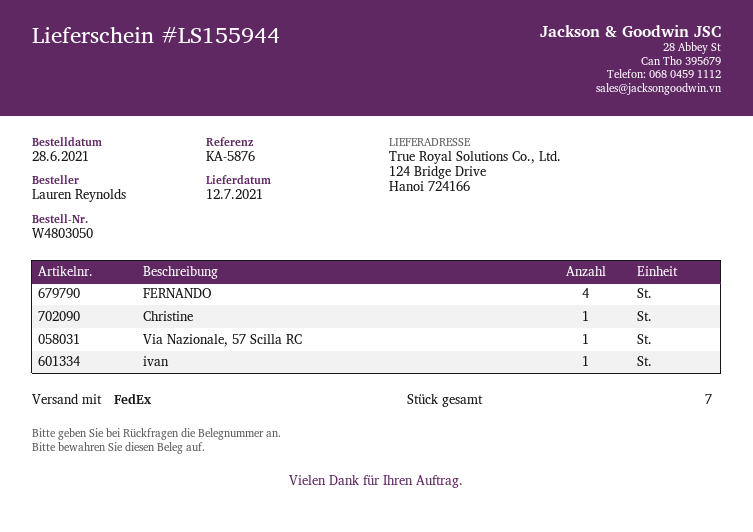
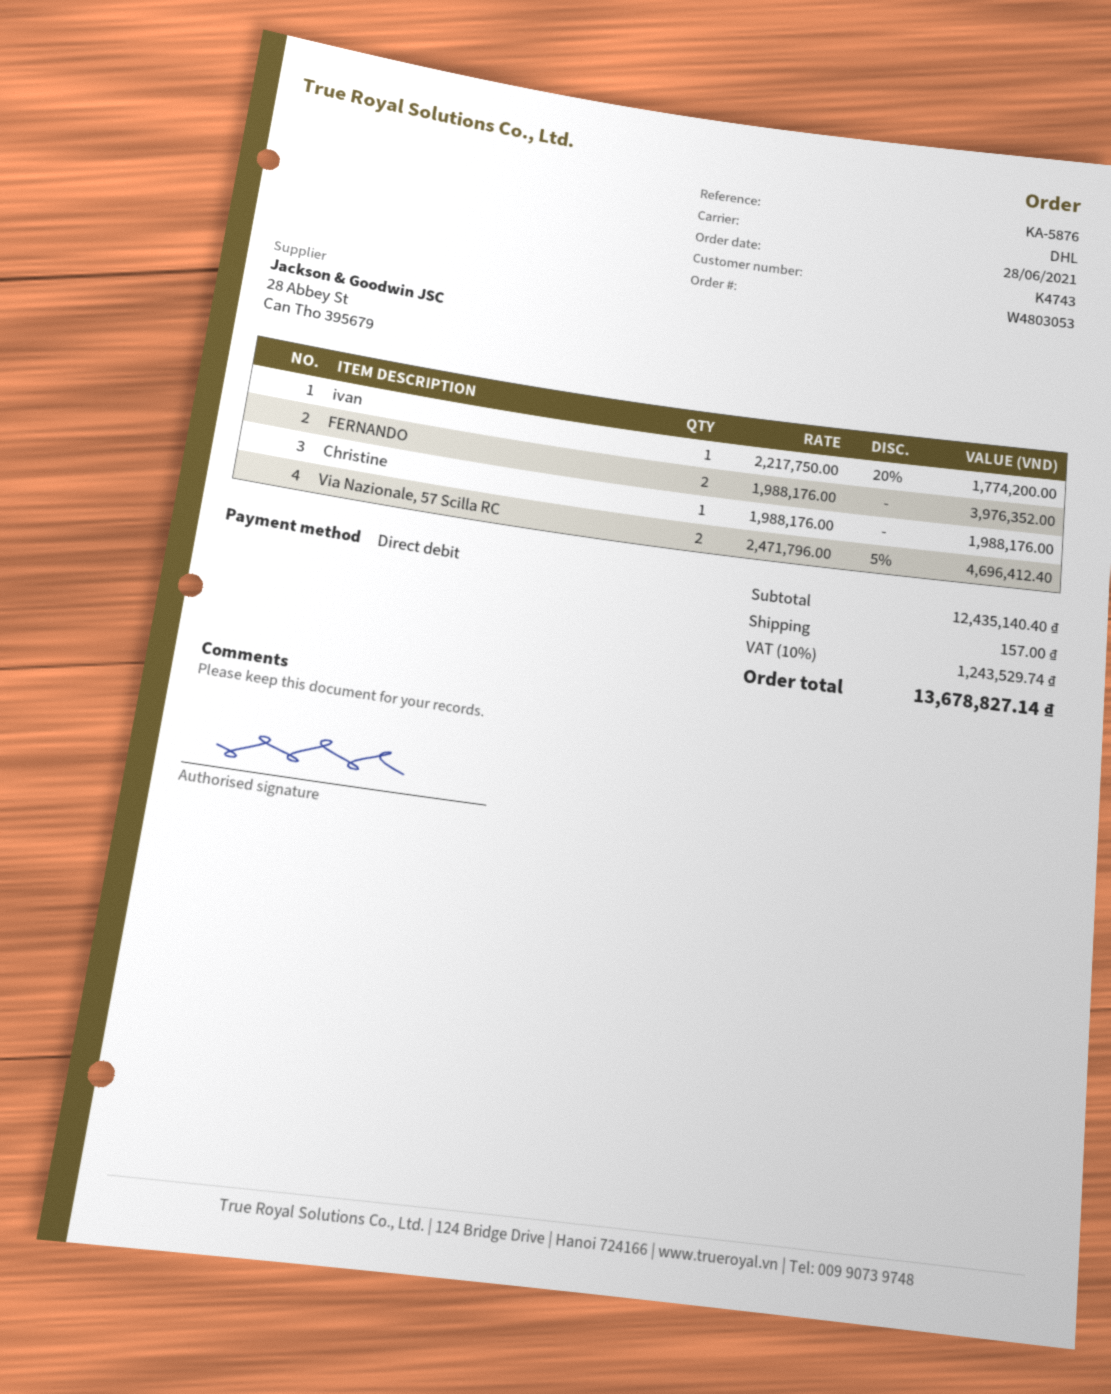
order number: W4803050 -> W4803053
shipping method: FedEx -> DHL
FERNANDO: 4 -> 2
Via Nazionale, 57 Scilla RC: 1 -> 2

